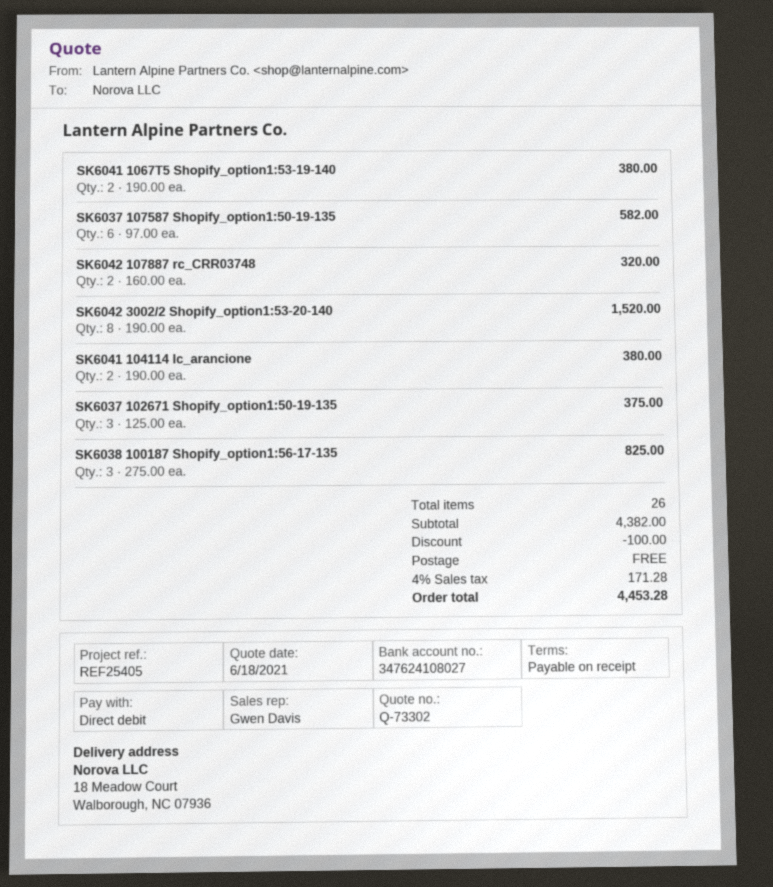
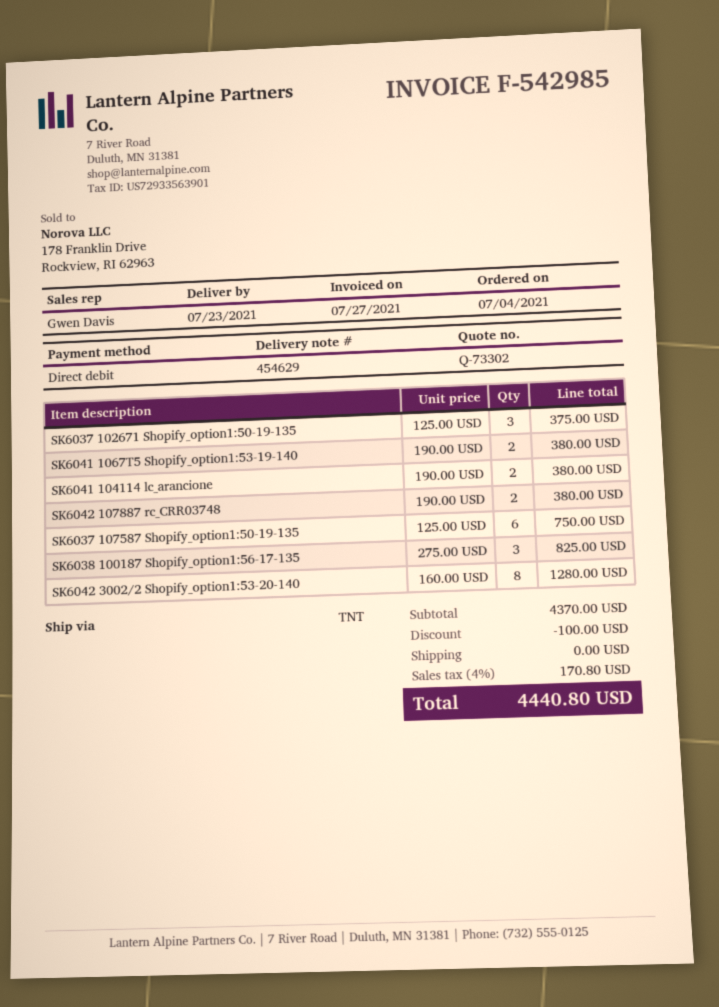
SK6037 107587 Shopify_option1:50-19-135: 6 x 97.00 = 582.00 -> 6 x 125.00 = 750.00
SK6042 107887 rc_CRR03748: 2 x 160.00 = 320.00 -> 2 x 190.00 = 380.00
SK6042 3002/2 Shopify_option1:53-20-140: 8 x 190.00 = 1520.00 -> 8 x 160.00 = 1280.00
subtotal: 4382.00 -> 4370.00
tax: 4% = 171.28 -> 4% = 170.80
total: 4453.28 -> 4440.80

